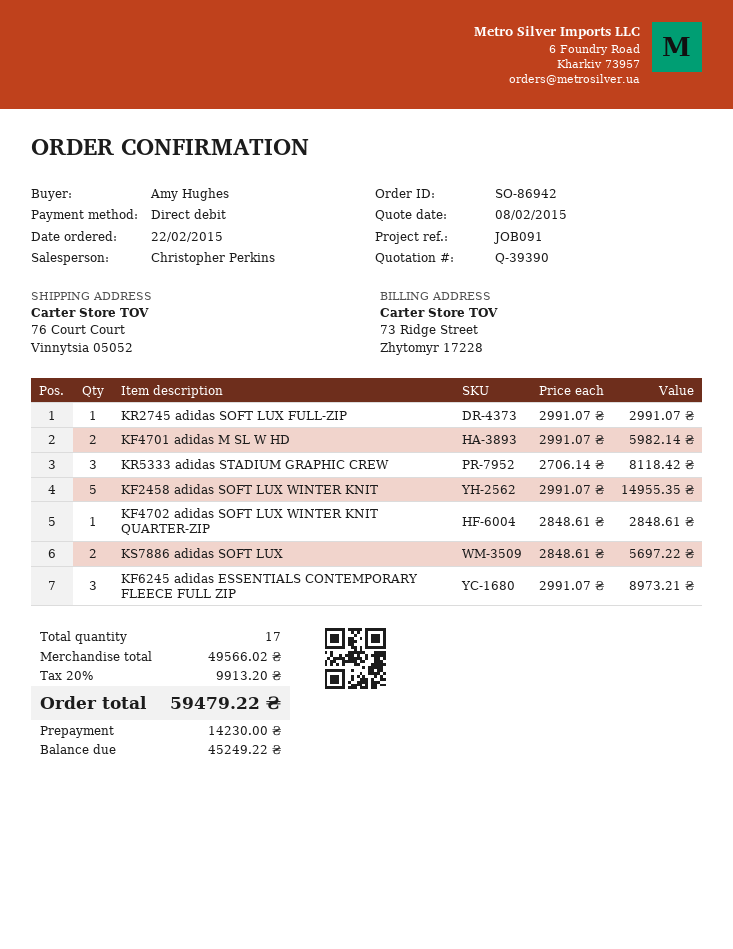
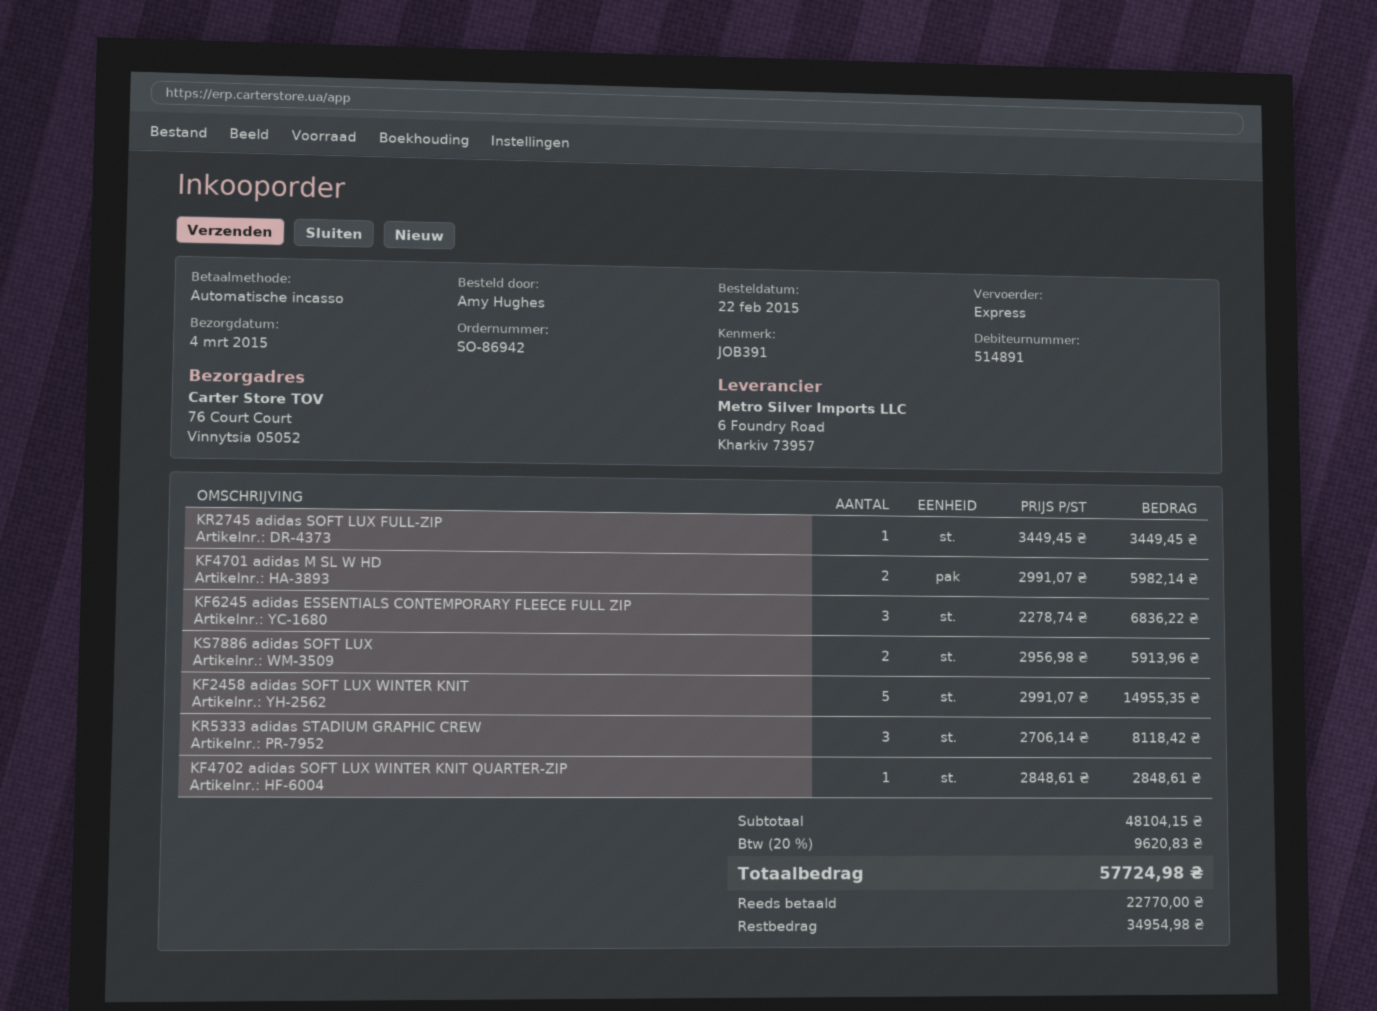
reference: JOB091 -> JOB391
KR2745 adidas SOFT LUX FULL-ZIP: 1 x 2991.07 = 2991.07 -> 1 x 3449.45 = 3449.45
KS7886 adidas SOFT LUX: 2 x 2848.61 = 5697.22 -> 2 x 2956.98 = 5913.96
KF6245 adidas ESSENTIALS CONTEMPORARY FLEECE FULL ZIP: 3 x 2991.07 = 8973.21 -> 3 x 2278.74 = 6836.22
subtotal: 49566.02 -> 48104.15
tax: 20% = 9913.20 -> 20% = 9620.83
total: 59479.22 -> 57724.98
deposit: 14230.00 -> 22770.00
balance: 45249.22 -> 34954.98

